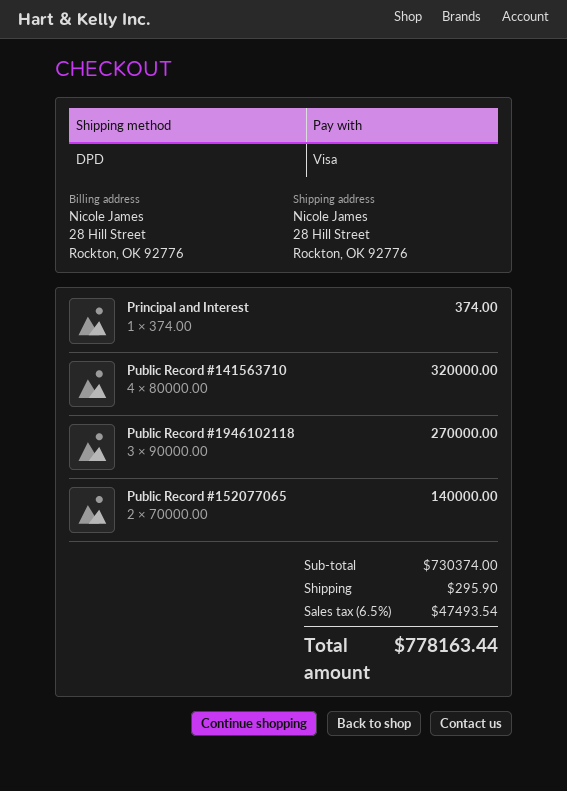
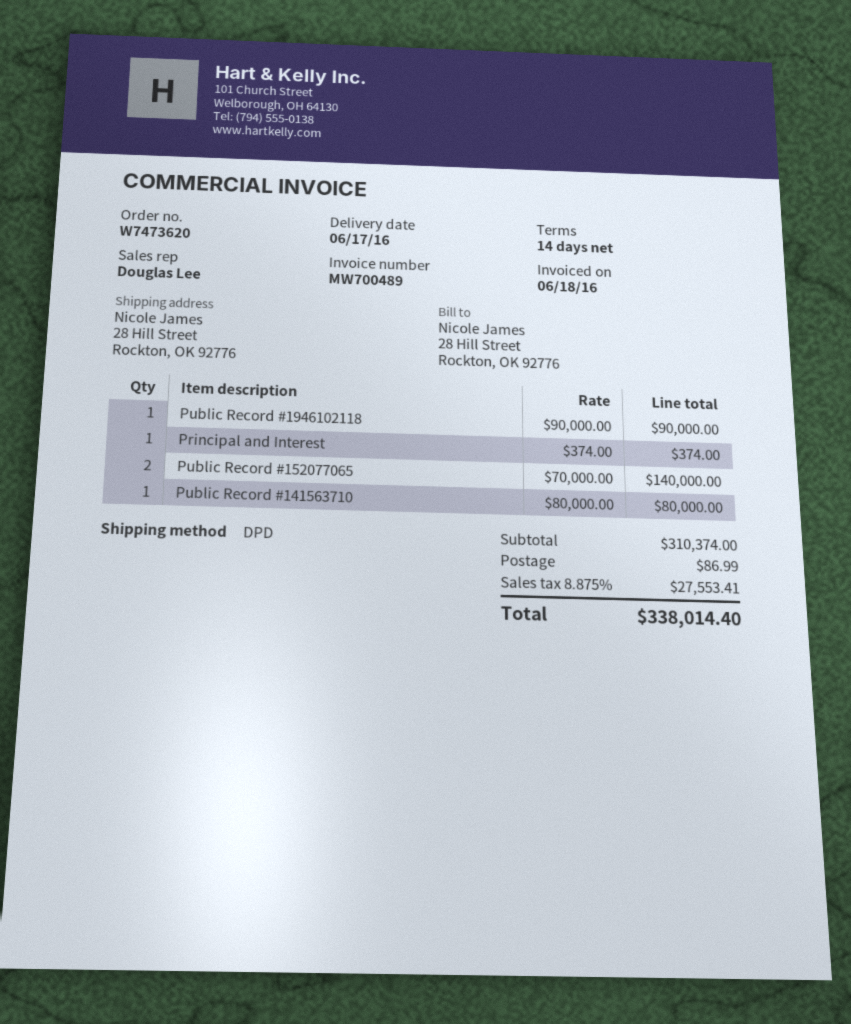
Public Record #141563710: 4 x 80000.00 = 320000.00 -> 1 x 80000.00 = 80000.00
Public Record #1946102118: 3 x 90000.00 = 270000.00 -> 1 x 90000.00 = 90000.00
subtotal: 730374.00 -> 310374.00
shipping: 295.90 -> 86.99
tax: 6.5% = 47493.54 -> 8.875% = 27553.41
total: 778163.44 -> 338014.40

